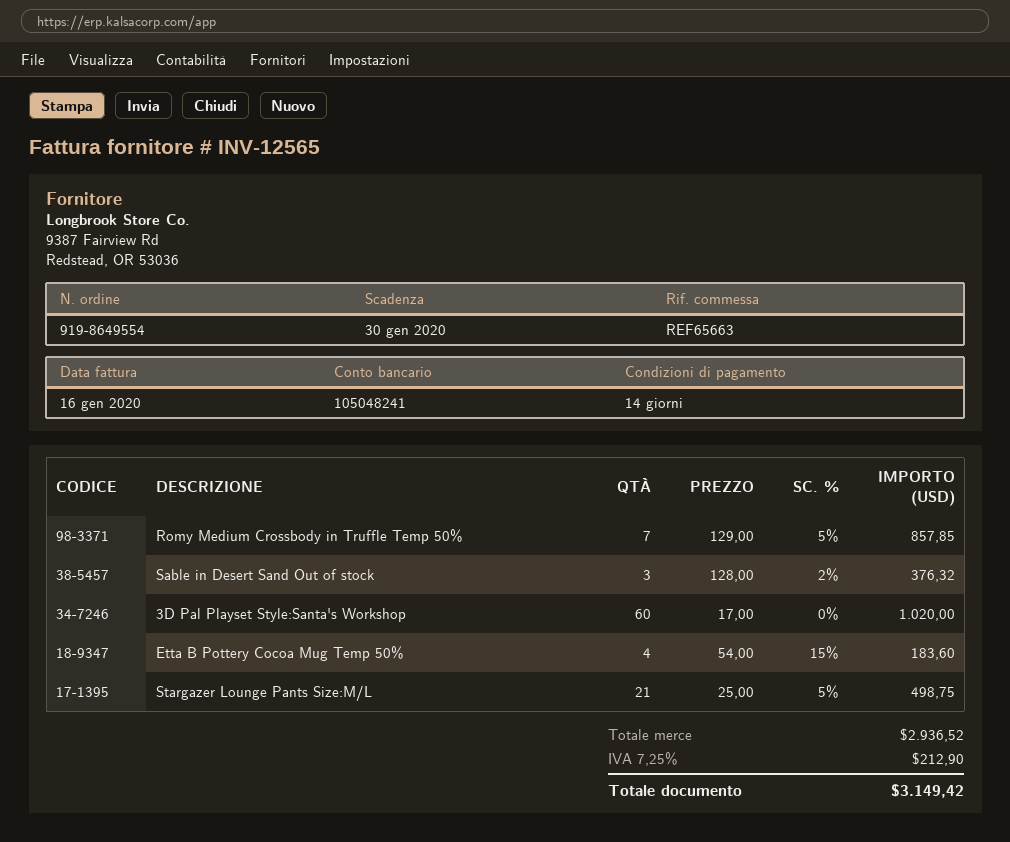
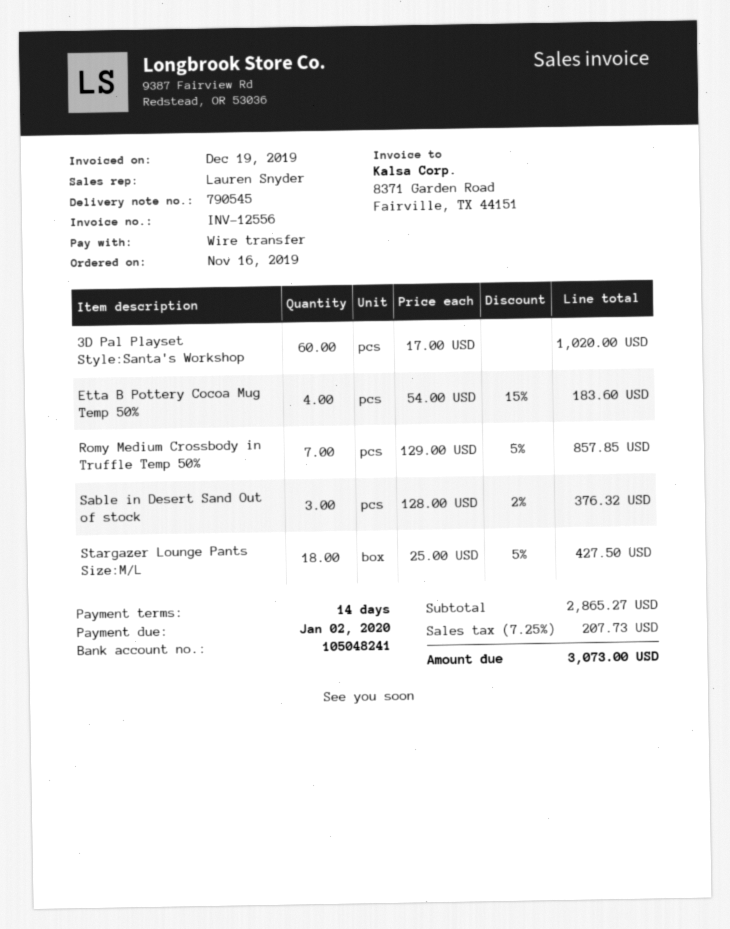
invoice number: INV-12565 -> INV-12556
invoice date: 2020-01-16 -> 2019-12-19
due date: 2020-01-30 -> 2020-01-02
Stargazer Lounge Pants Size:M/L: 21 x 25.00 - 5% = 498.75 -> 18 x 25.00 - 5% = 427.50
subtotal: 2936.52 -> 2865.27
tax: 7.25% = 212.90 -> 7.25% = 207.73
total: 3149.42 -> 3073.00

